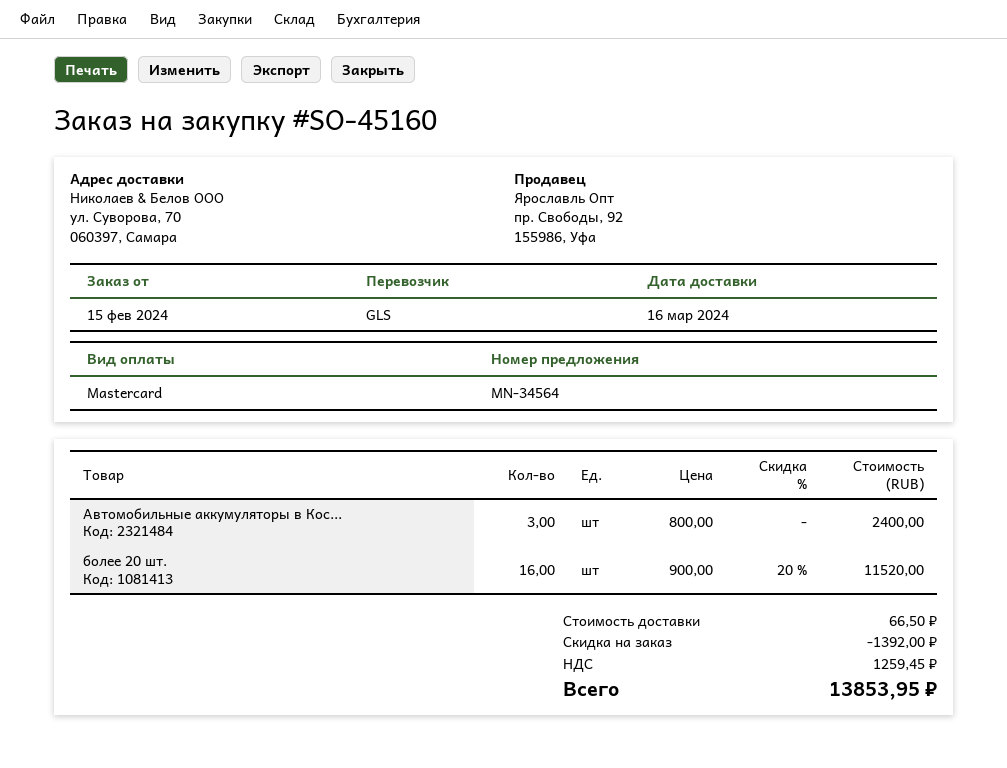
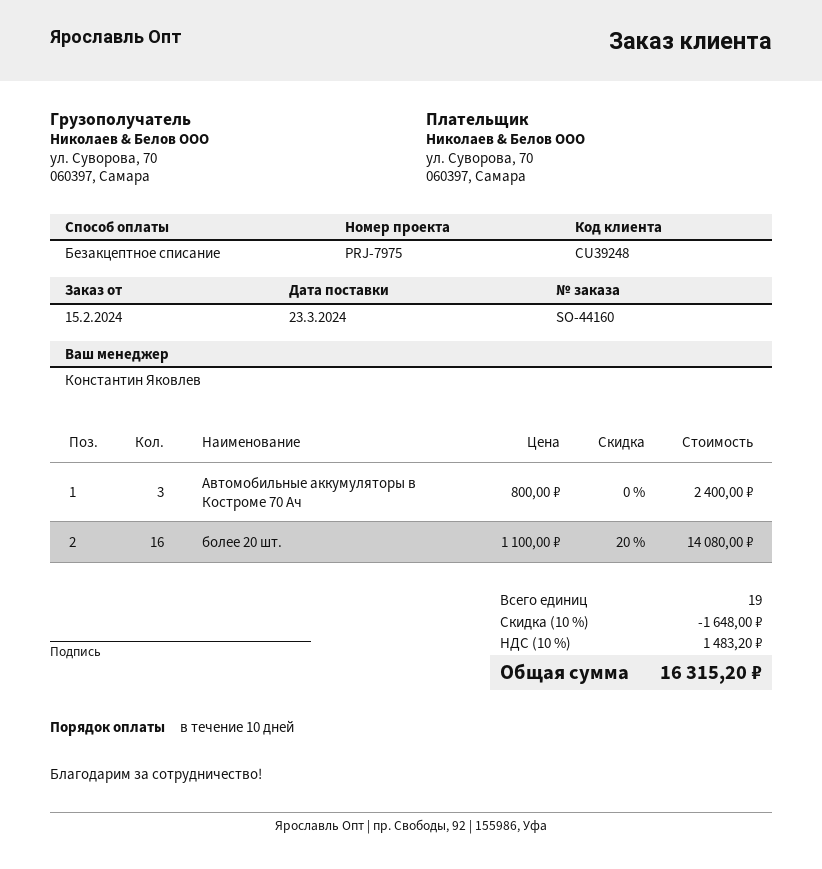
order number: SO-45160 -> SO-44160
delivery date: 2024-03-16 -> 2024-03-23
payment method: Mastercard -> direct debit
более 20 шт.: 16 x 900.00 - 20% = 11520.00 -> 16 x 1100.00 - 20% = 14080.00
discount: 1392.00 -> 1648.00
shipping: 66.50 -> none
tax: 1259.45 -> 1483.20
total: 13853.95 -> 16315.20

